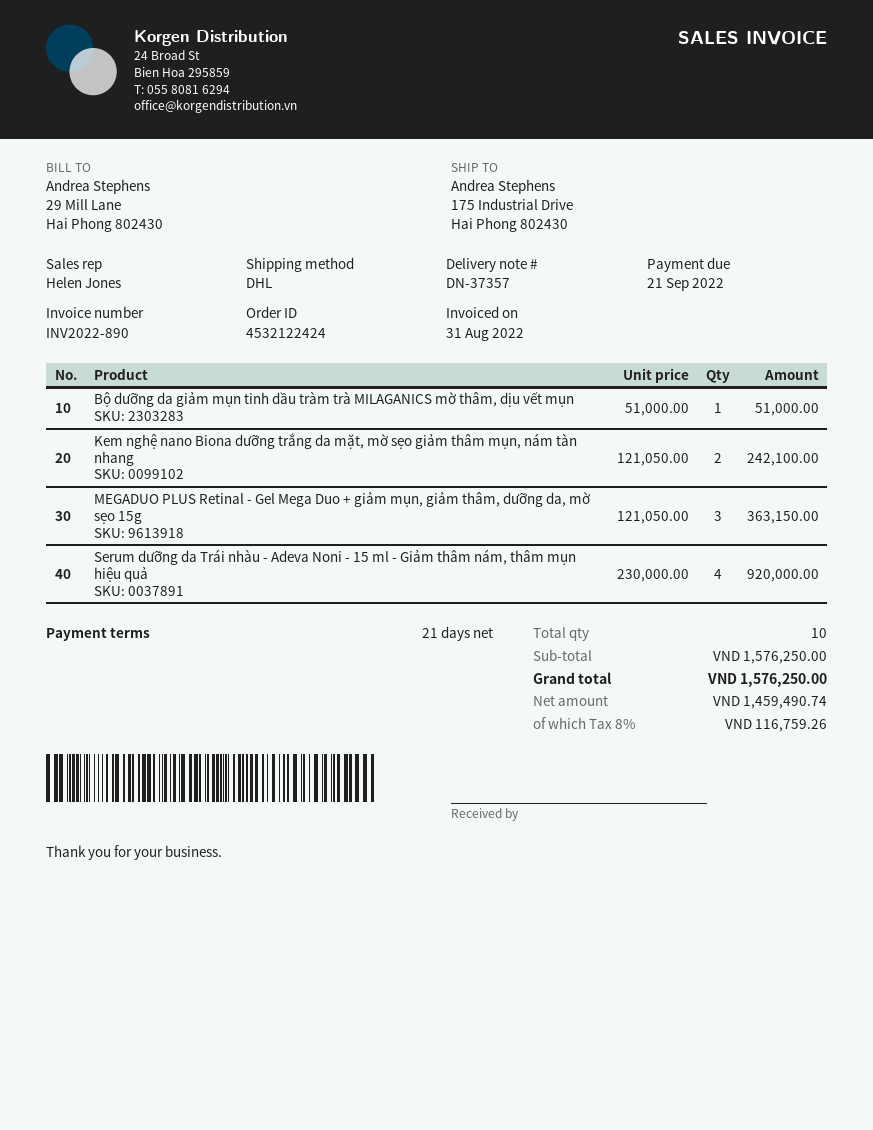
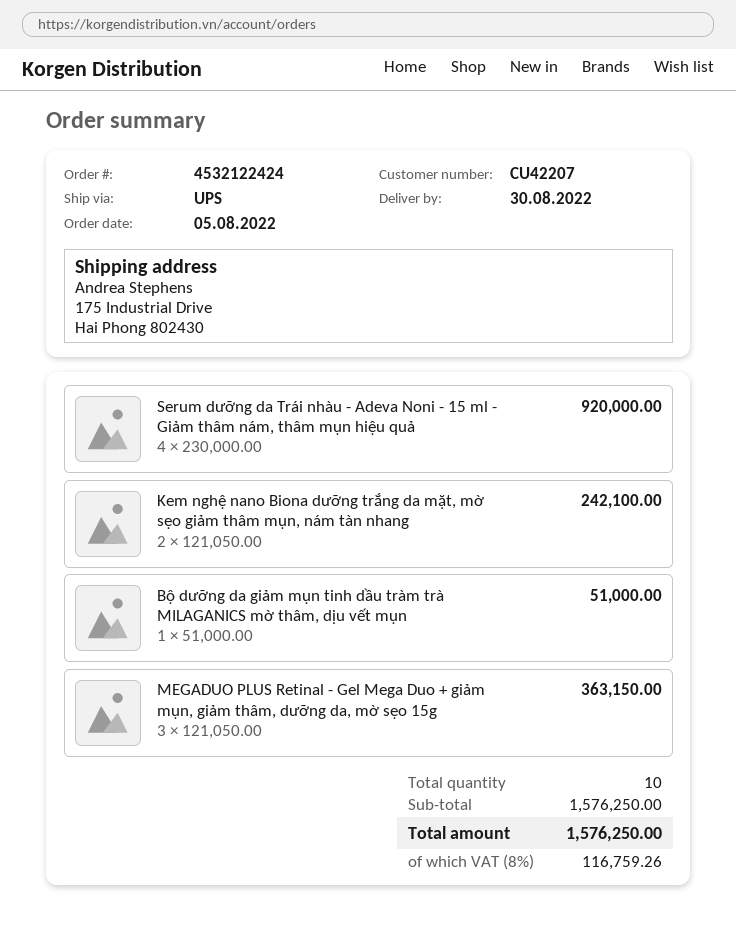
shipping method: DHL -> UPS

